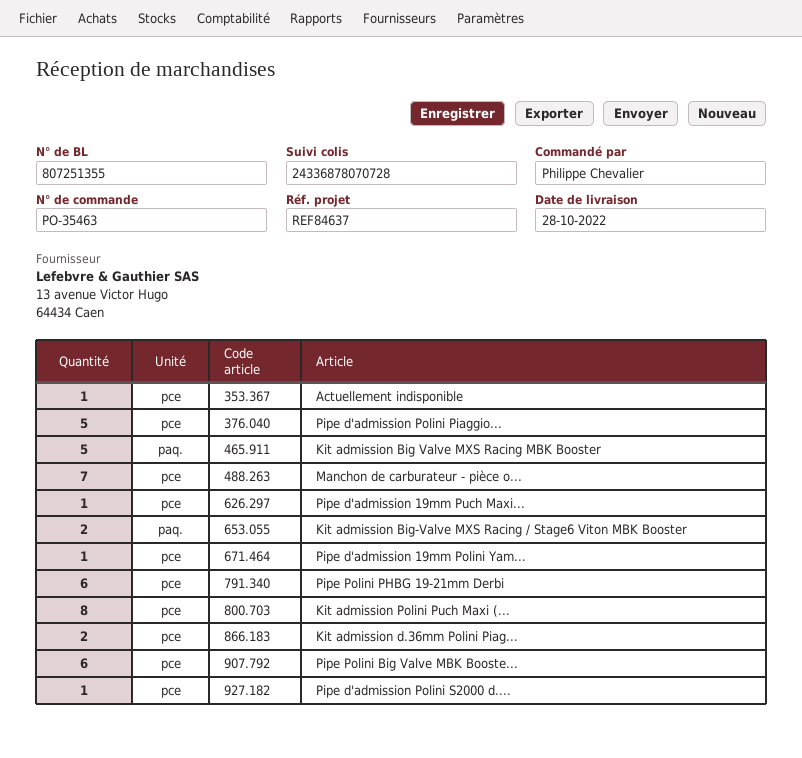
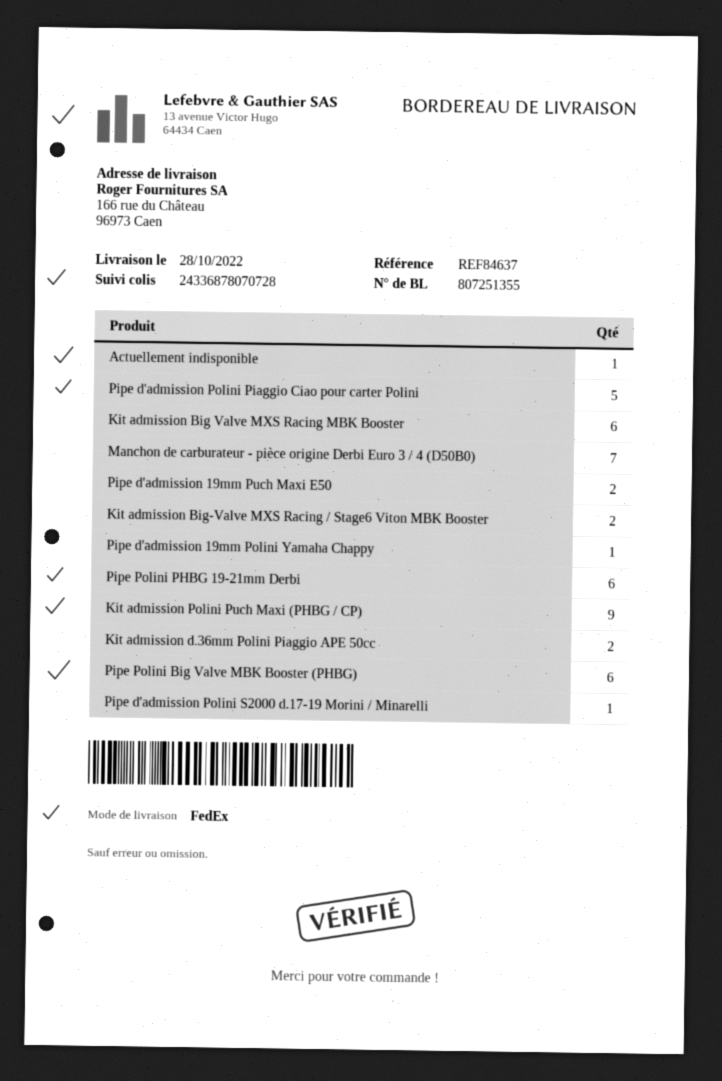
Kit admission Big Valve MXS Racing MBK Booster: 5 -> 6
Pipe d'admission 19mm Puch Maxi...: 1 -> 2
Kit admission Polini Puch Maxi (...: 8 -> 9

